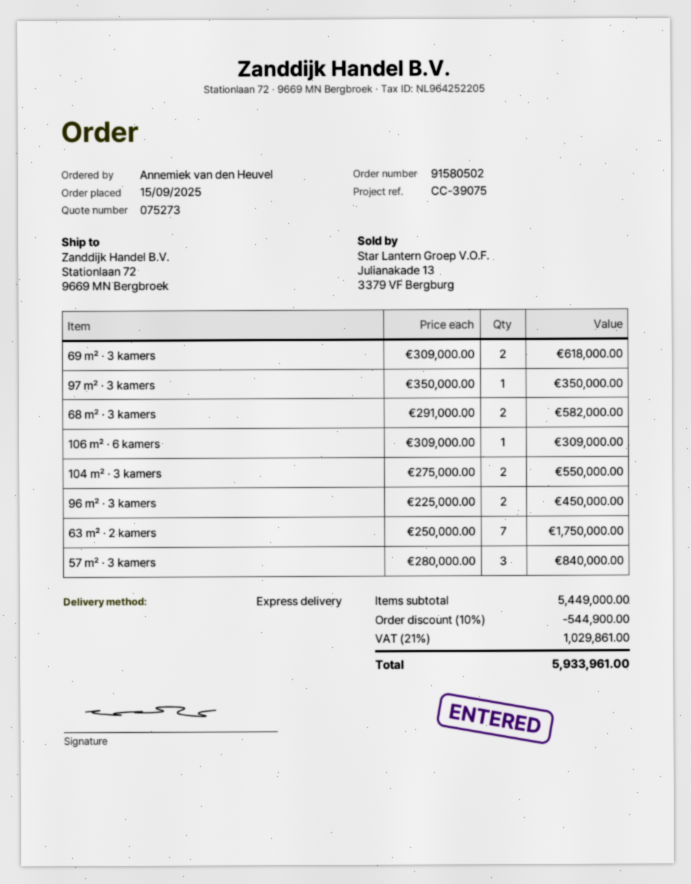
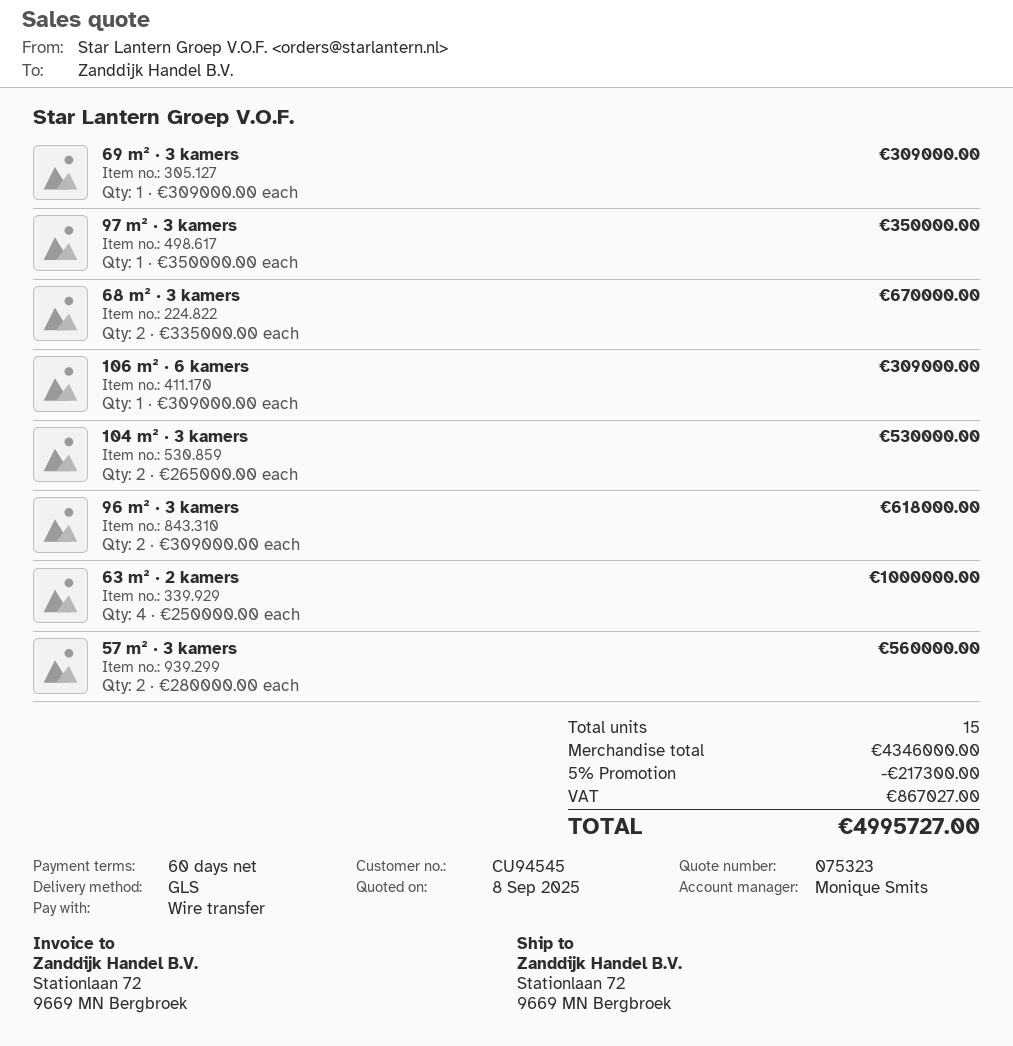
quote number: 075273 -> 075323
shipping method: express -> GLS
69 m² · 3 kamers: 2 x 309000.00 = 618000.00 -> 1 x 309000.00 = 309000.00
68 m² · 3 kamers: 2 x 291000.00 = 582000.00 -> 2 x 335000.00 = 670000.00
104 m² · 3 kamers: 2 x 275000.00 = 550000.00 -> 2 x 265000.00 = 530000.00
96 m² · 3 kamers: 2 x 225000.00 = 450000.00 -> 2 x 309000.00 = 618000.00
63 m² · 2 kamers: 7 x 250000.00 = 1750000.00 -> 4 x 250000.00 = 1000000.00
57 m² · 3 kamers: 3 x 280000.00 = 840000.00 -> 2 x 280000.00 = 560000.00
subtotal: 5449000.00 -> 4346000.00
discount: 10% = 544900.00 -> 5% = 217300.00
tax: 1029861.00 -> 867027.00
total: 5933961.00 -> 4995727.00

